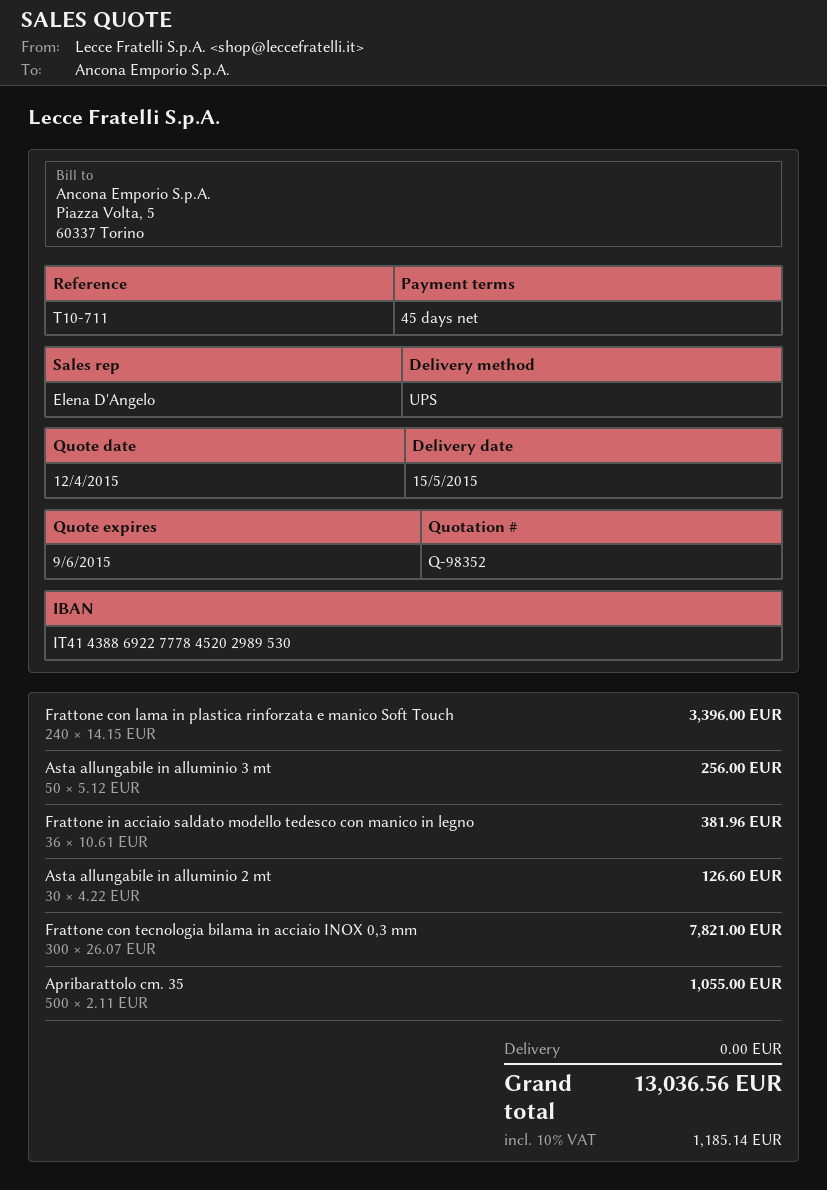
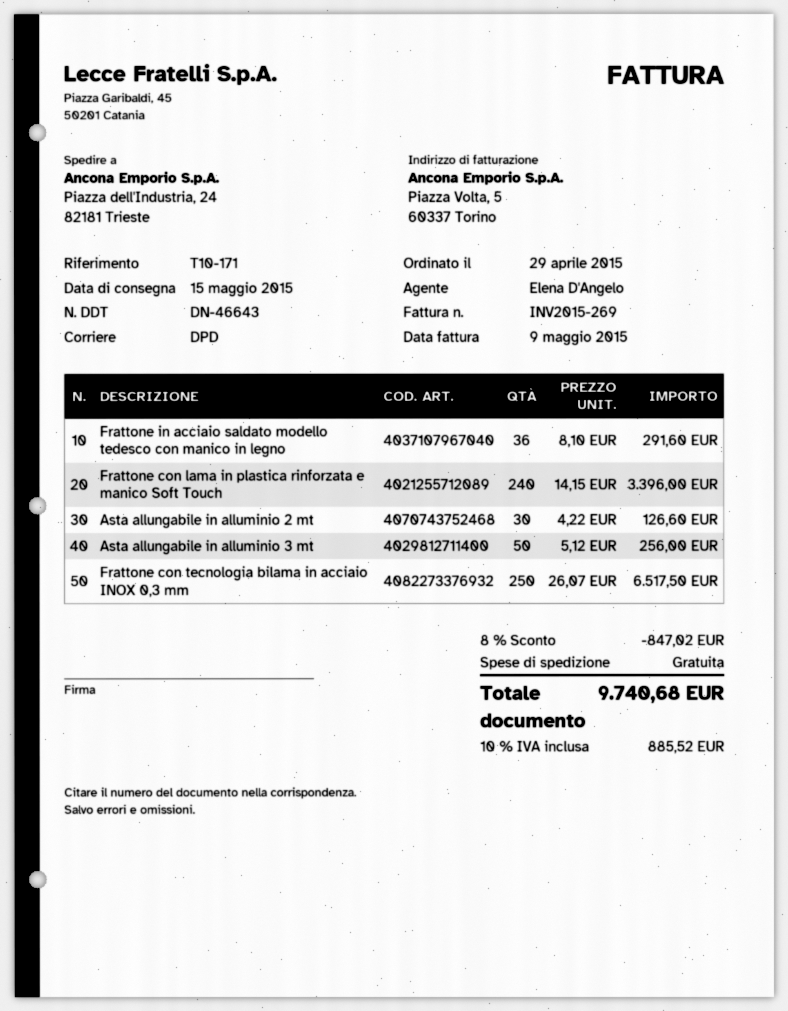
reference: T10-711 -> T10-171
shipping method: UPS -> DPD
Frattone in acciaio saldato modello tedesco con manico in legno: 36 x 10.61 = 381.96 -> 36 x 8.10 = 291.60
Frattone con tecnologia bilama in acciaio INOX 0,3 mm: 300 x 26.07 = 7821.00 -> 250 x 26.07 = 6517.50
Apribarattolo cm. 35: 500 x 2.11 = 1055.00 -> none
discount: none -> 8% = 847.02
tax: 10% = 1185.14 -> 10% = 885.52
total: 13036.56 -> 9740.68

